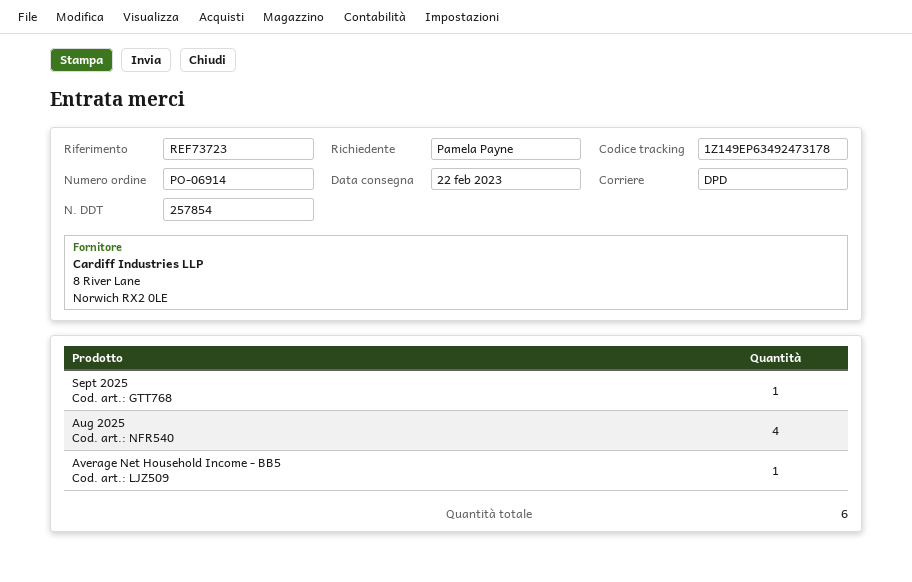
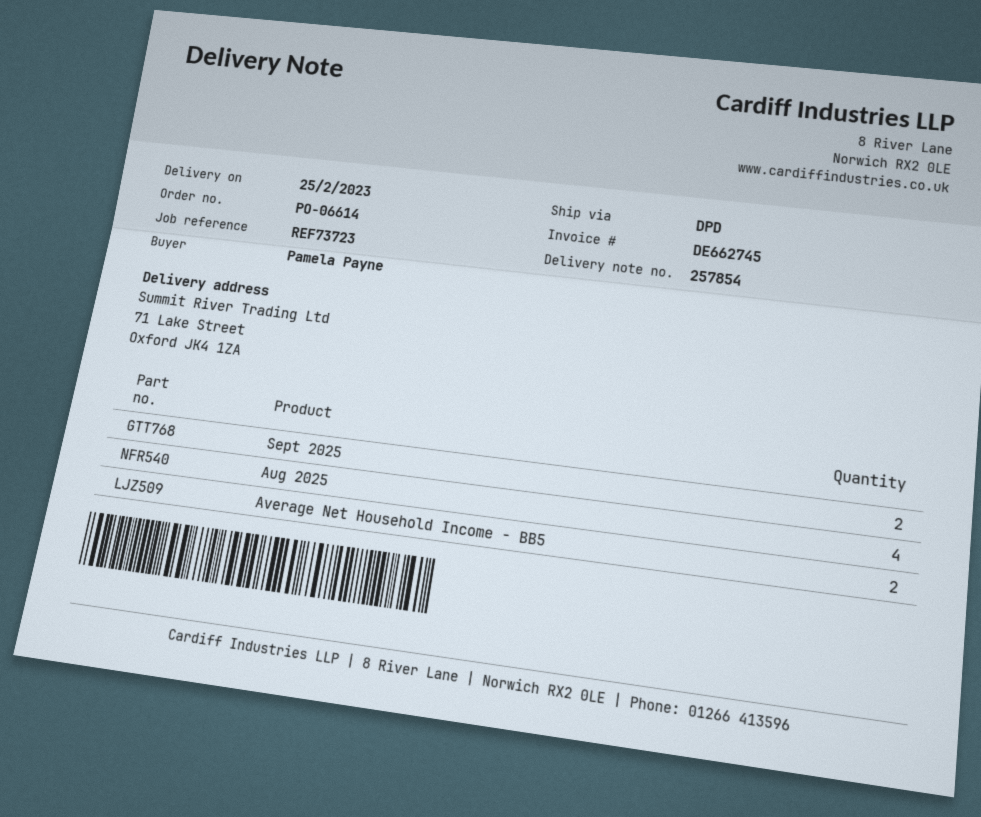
order number: PO-06914 -> PO-06614
delivery date: 2023-02-22 -> 2023-02-25
Sept 2025: 1 -> 2
Average Net Household Income - BB5: 1 -> 2

